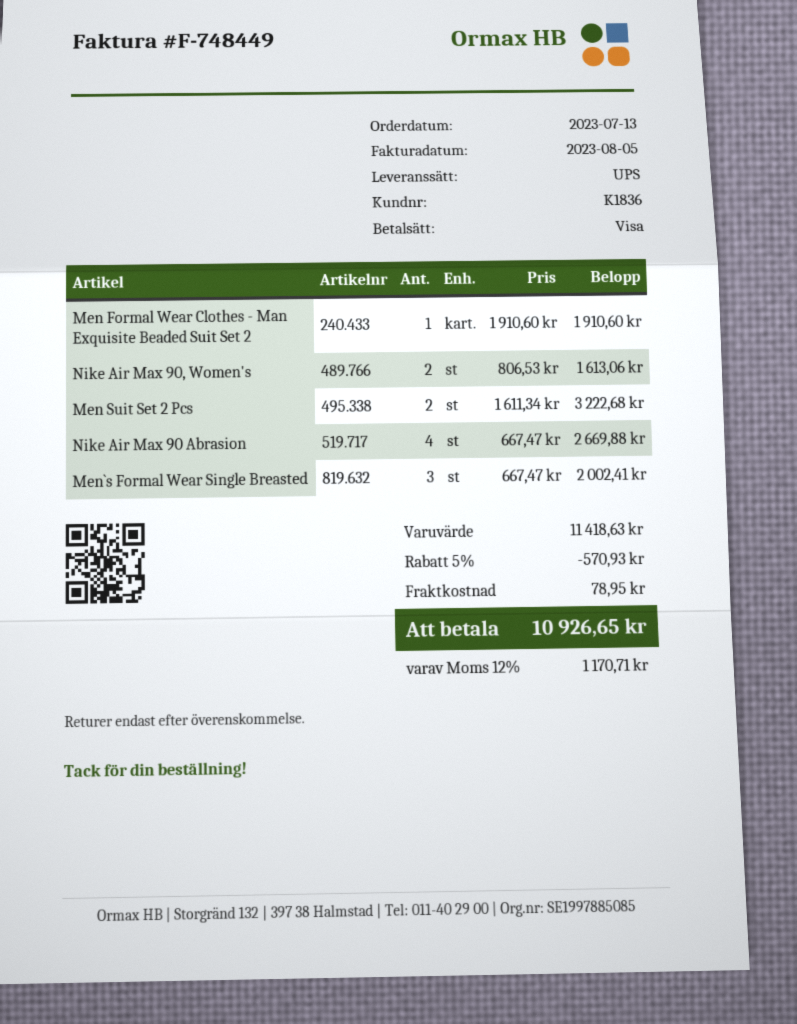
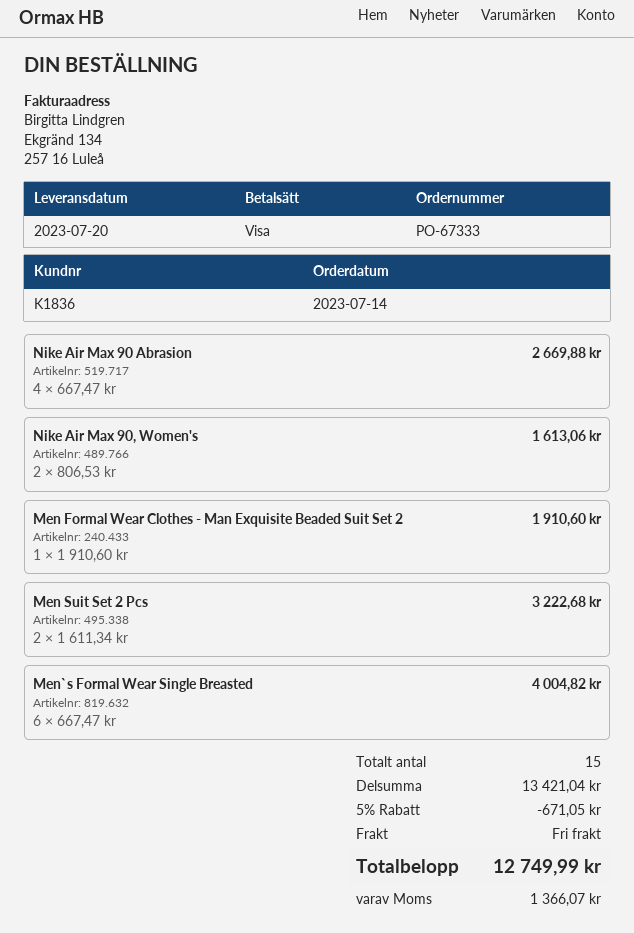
order date: 2023-07-13 -> 2023-07-14
Men`s Formal Wear Single Breasted: 3 x 667.47 = 2002.41 -> 6 x 667.47 = 4004.82
subtotal: 11418.63 -> 13421.04
discount: 5% = 570.93 -> 5% = 671.05
shipping: 78.95 -> 0.00
tax: 1170.71 -> 1366.07
total: 10926.65 -> 12749.99

